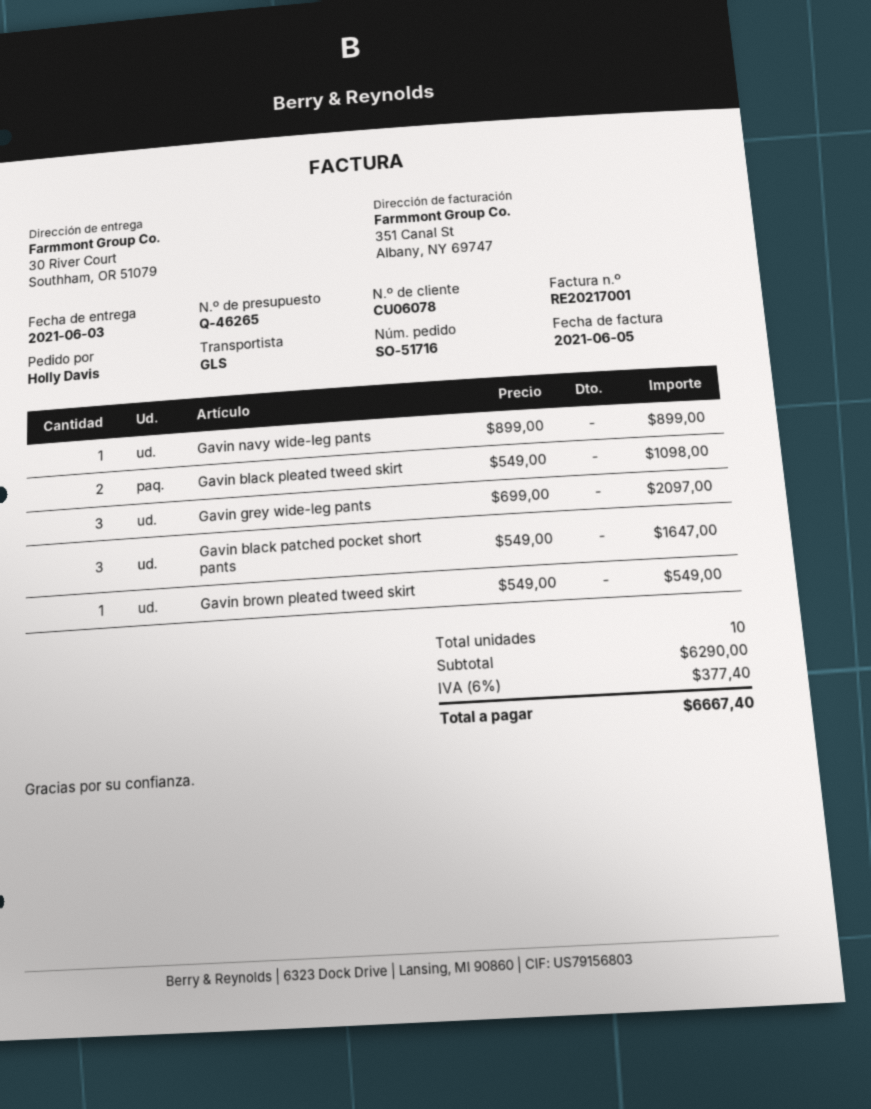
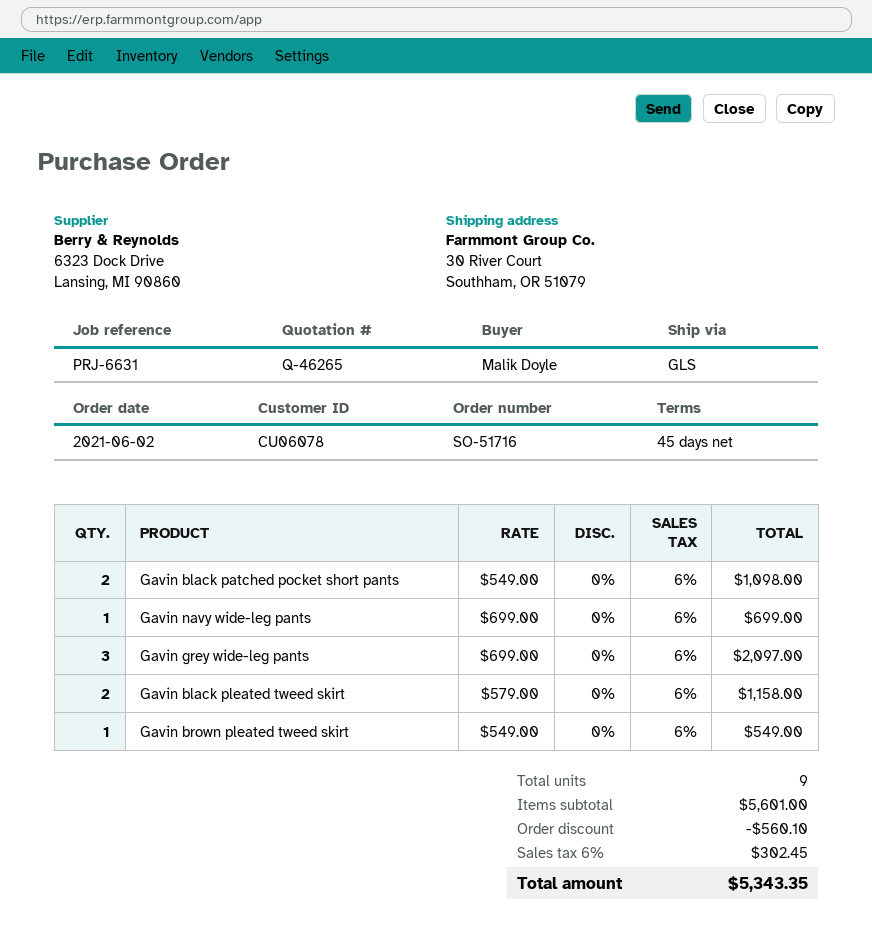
ordered by: Holly Davis -> Malik Doyle
Gavin navy wide-leg pants: 1 x 899.00 = 899.00 -> 1 x 699.00 = 699.00
Gavin black pleated tweed skirt: 2 x 549.00 = 1098.00 -> 2 x 579.00 = 1158.00
Gavin black patched pocket short pants: 3 x 549.00 = 1647.00 -> 2 x 549.00 = 1098.00
total quantity: 10 -> 9
subtotal: 6290.00 -> 5601.00
discount: none -> 560.10
tax: 6% = 377.40 -> 6% = 302.45
total: 6667.40 -> 5343.35

